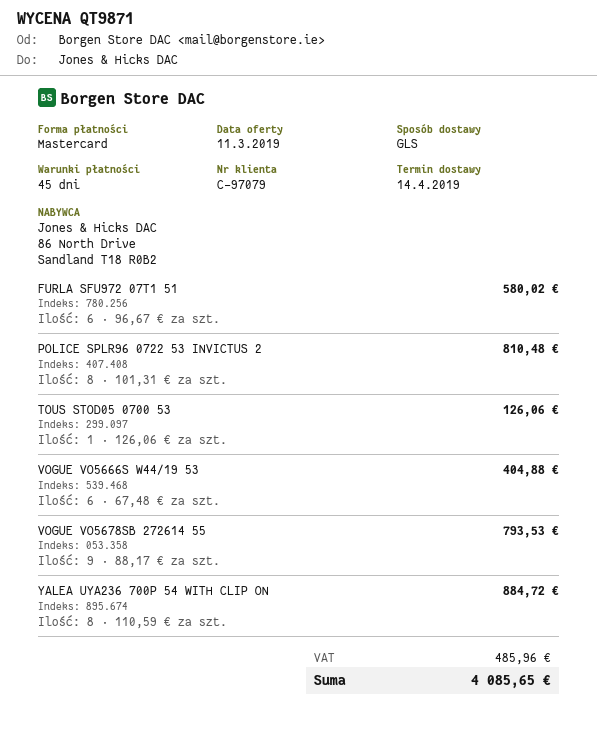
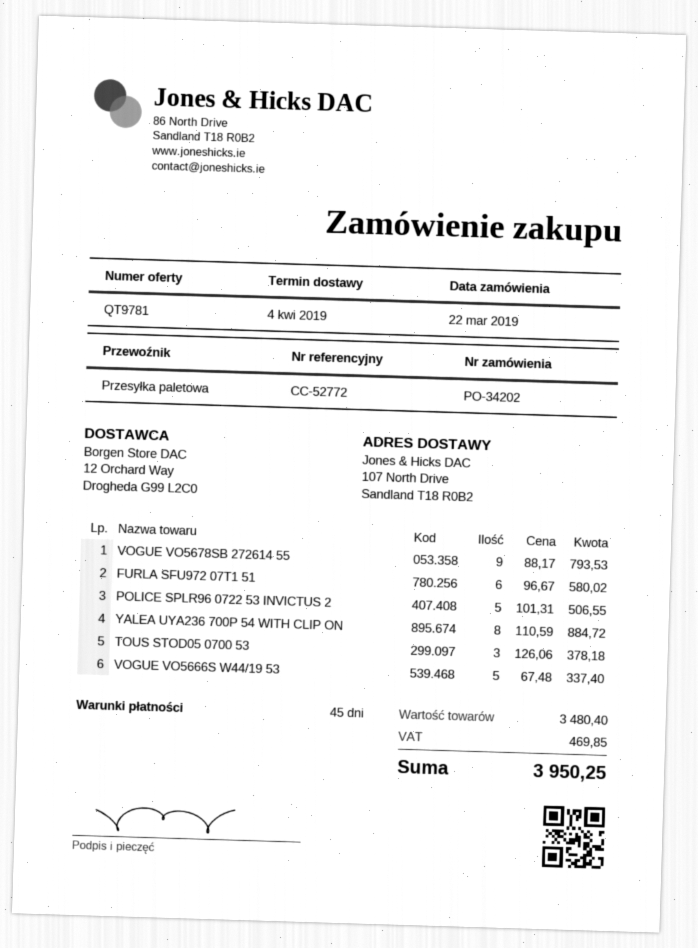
quote number: QT9871 -> QT9781
delivery date: 2019-04-14 -> 2019-04-04
shipping method: GLS -> pallet freight
POLICE SPLR96 0722 53 INVICTUS 2: 8 x 101.31 = 810.48 -> 5 x 101.31 = 506.55
TOUS STOD05 0700 53: 1 x 126.06 = 126.06 -> 3 x 126.06 = 378.18
VOGUE VO5666S W44/19 53: 6 x 67.48 = 404.88 -> 5 x 67.48 = 337.40
tax: 485.96 -> 469.85
total: 4085.65 -> 3950.25

